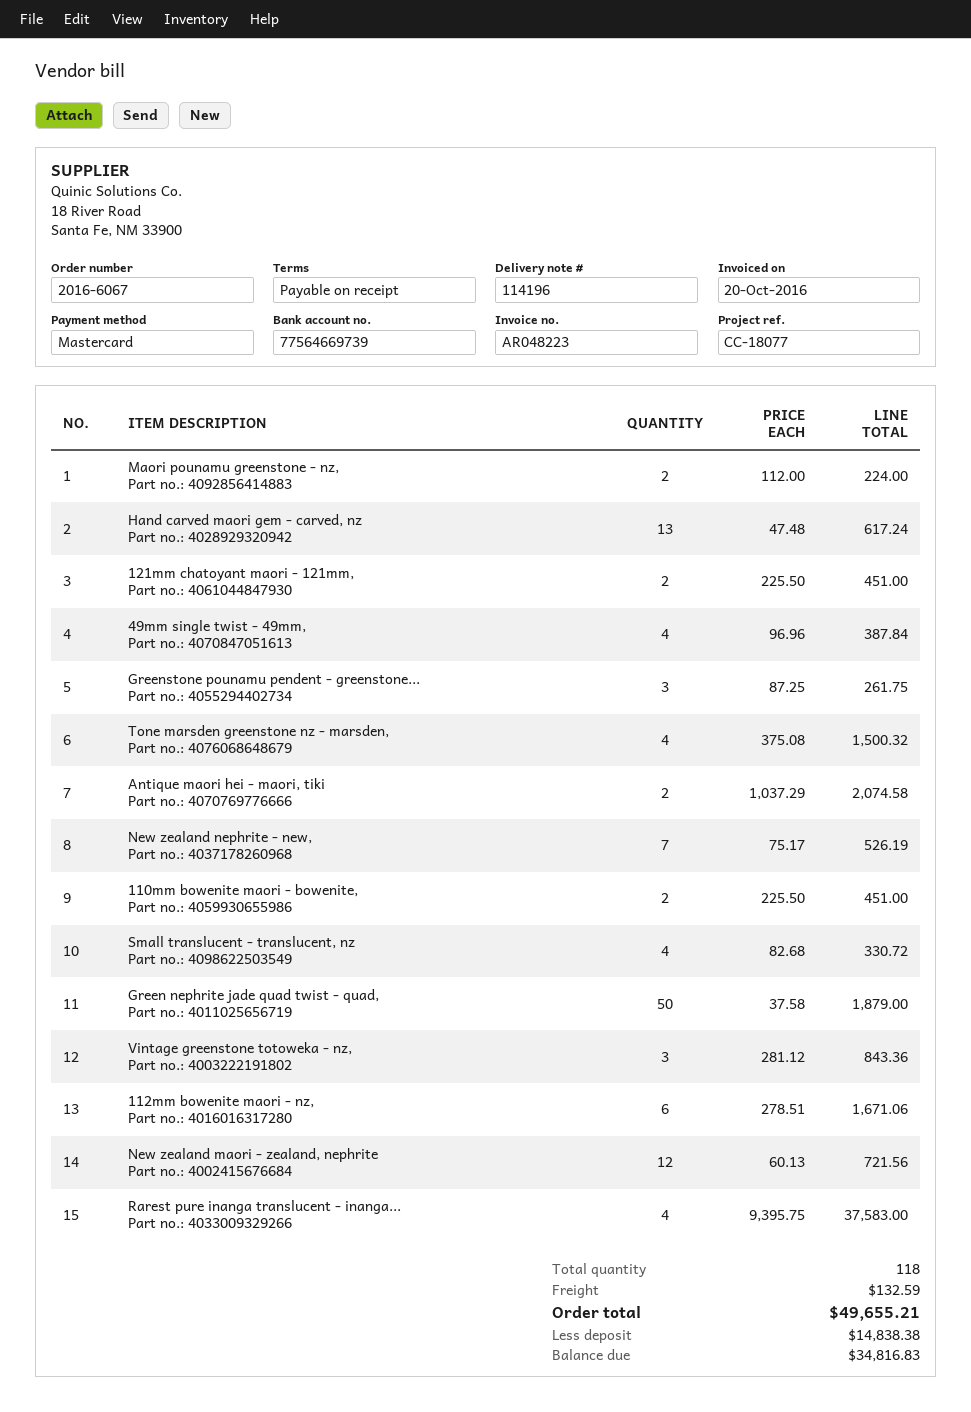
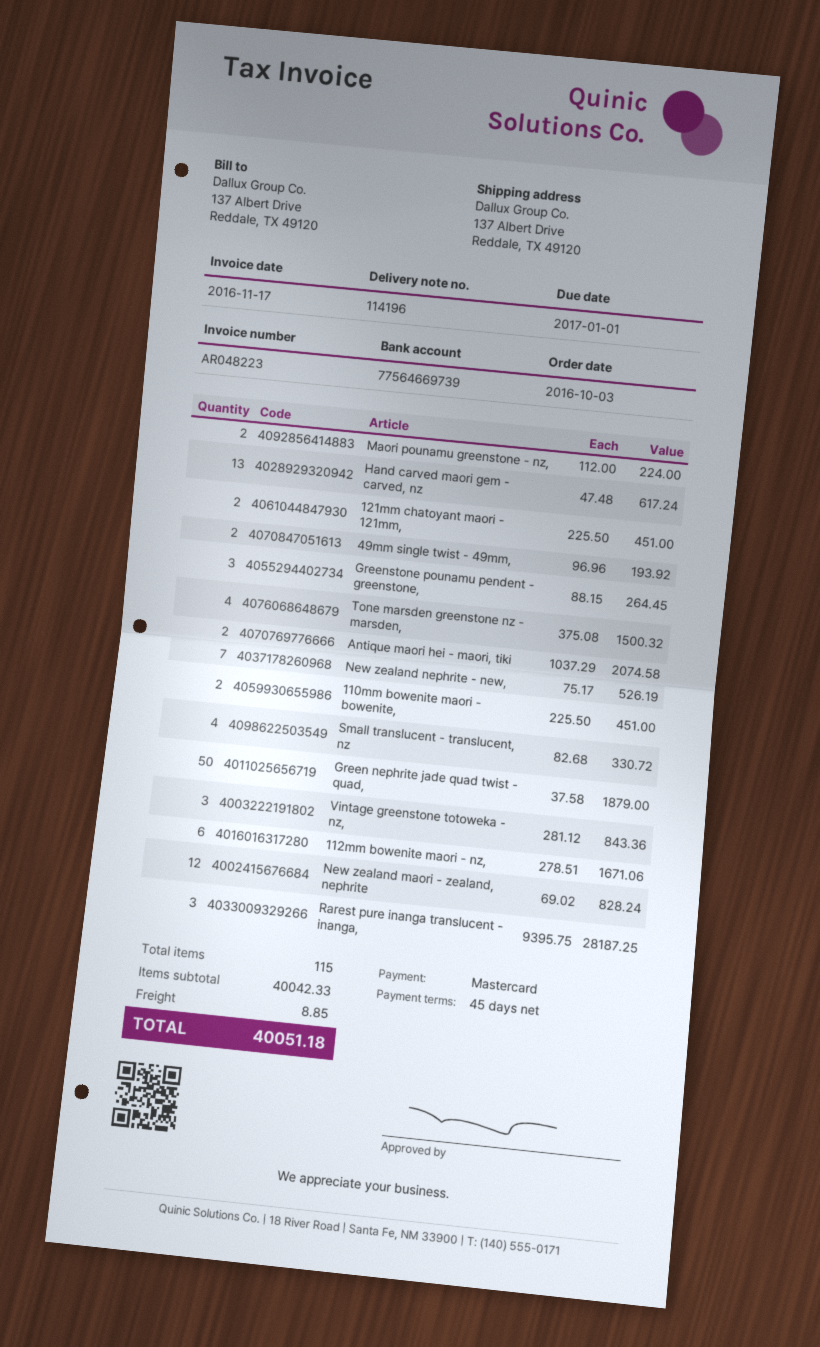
invoice date: 2016-10-20 -> 2016-11-17
payment terms: on receipt -> 45 days
49mm single twist - 49mm,: 4 x 96.96 = 387.84 -> 2 x 96.96 = 193.92
Greenstone pounamu pendent - greenstone...: 3 x 87.25 = 261.75 -> 3 x 88.15 = 264.45
New zealand maori - zealand, nephrite: 12 x 60.13 = 721.56 -> 12 x 69.02 = 828.24
Rarest pure inanga translucent - inanga...: 4 x 9395.75 = 37583.00 -> 3 x 9395.75 = 28187.25
total quantity: 118 -> 115
shipping: 132.59 -> 8.85
total: 49655.21 -> 40051.18

